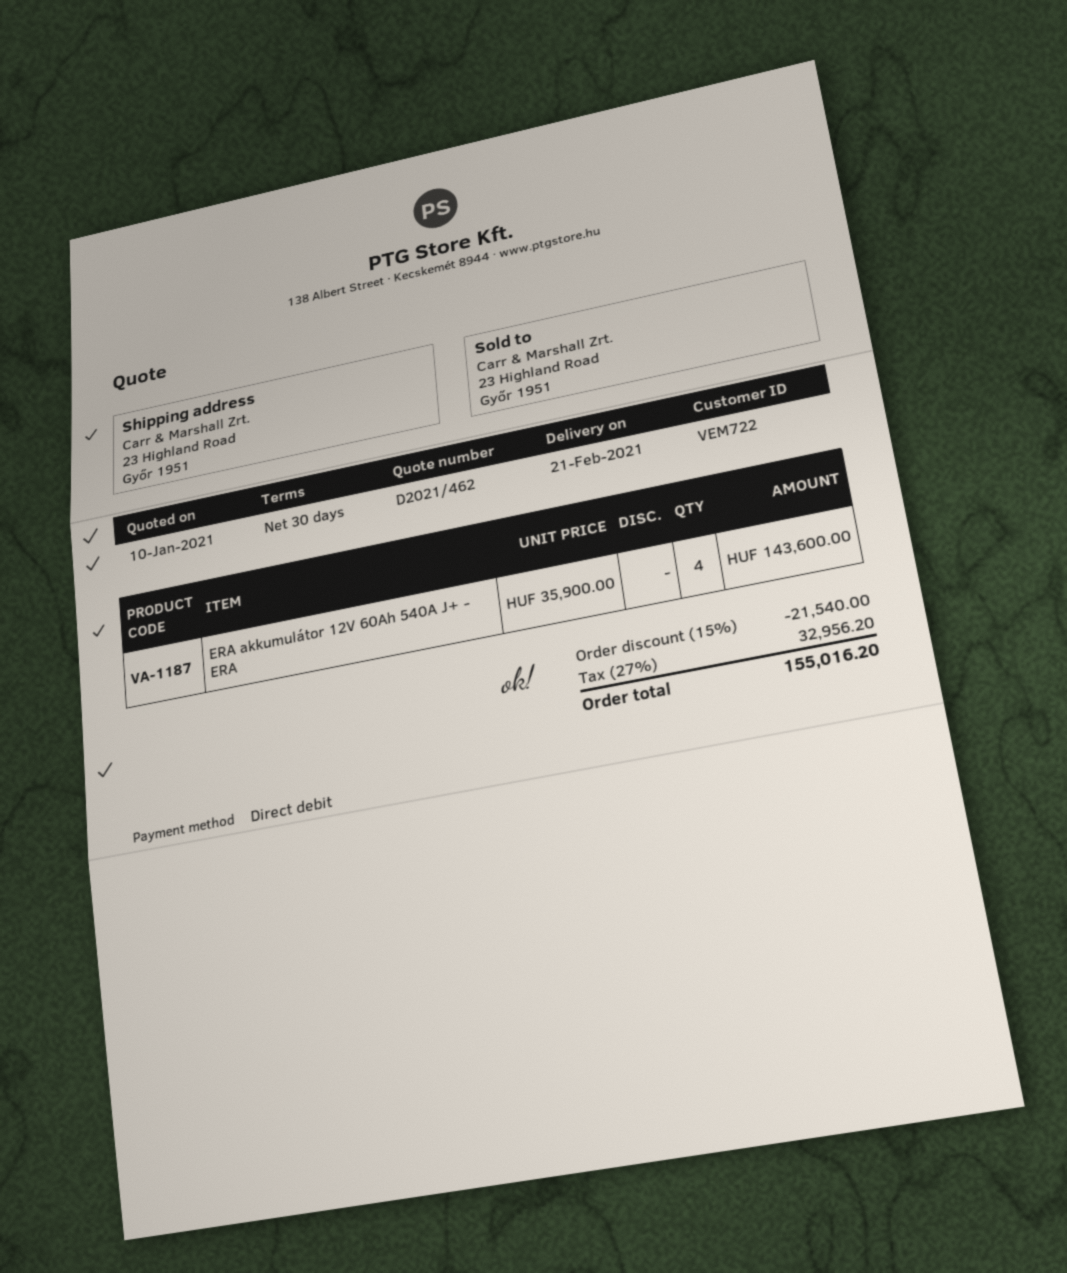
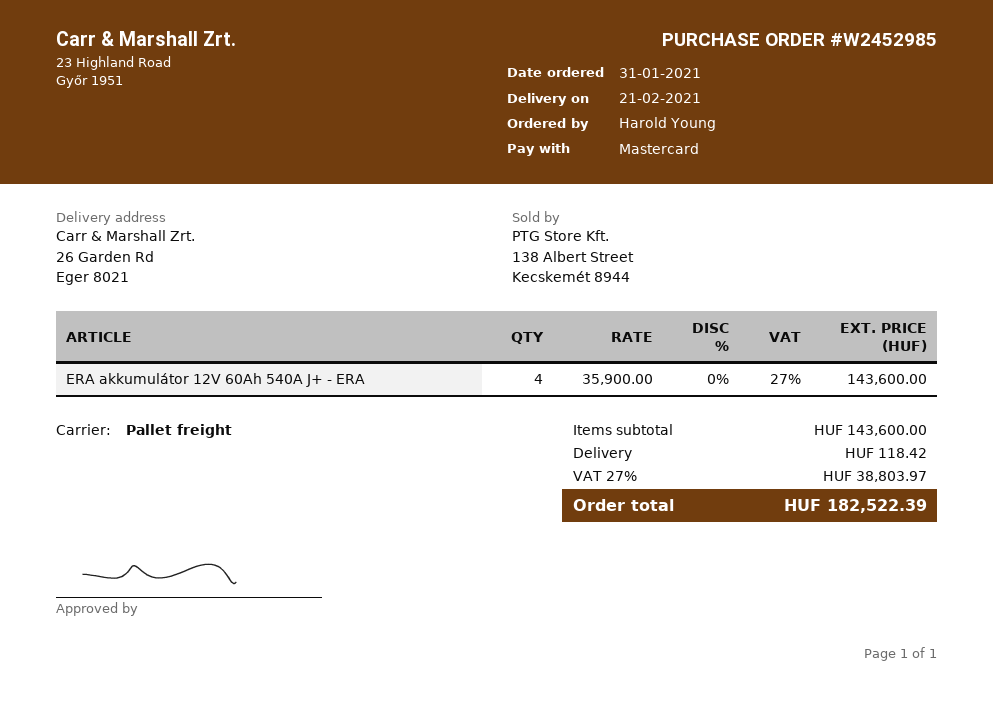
payment method: direct debit -> Mastercard
ship to: 23 Highland Road, Győr 1951 -> 26 Garden Rd, Eger 8021
discount: 15% = 21540.00 -> none
shipping: none -> 118.42
tax: 27% = 32956.20 -> 27% = 38803.97
total: 155016.20 -> 182522.39

